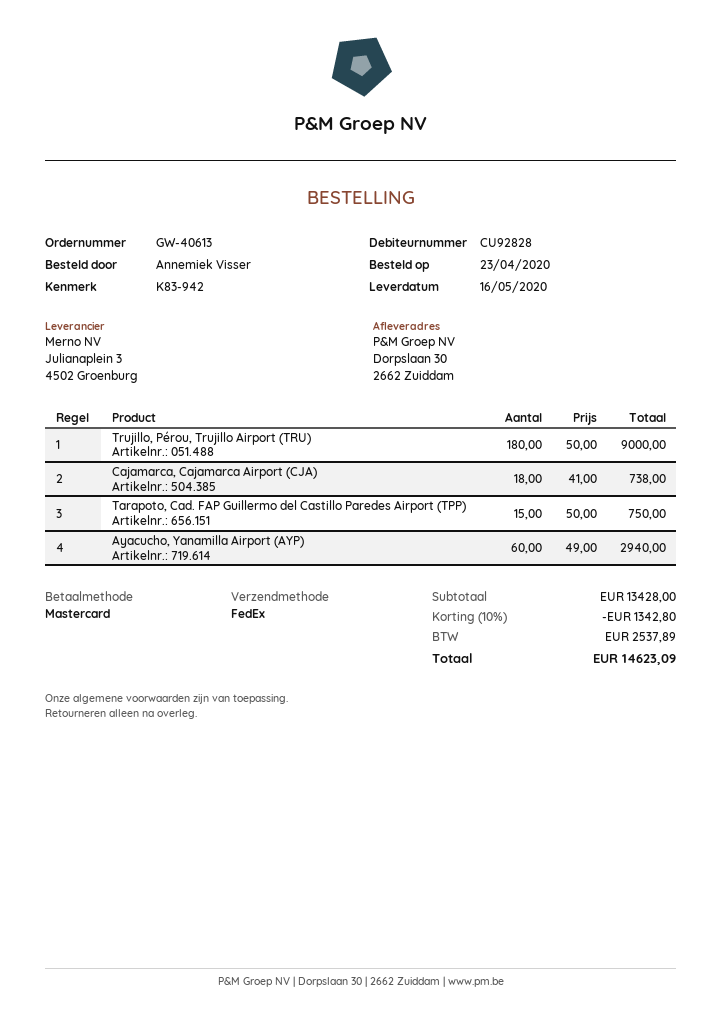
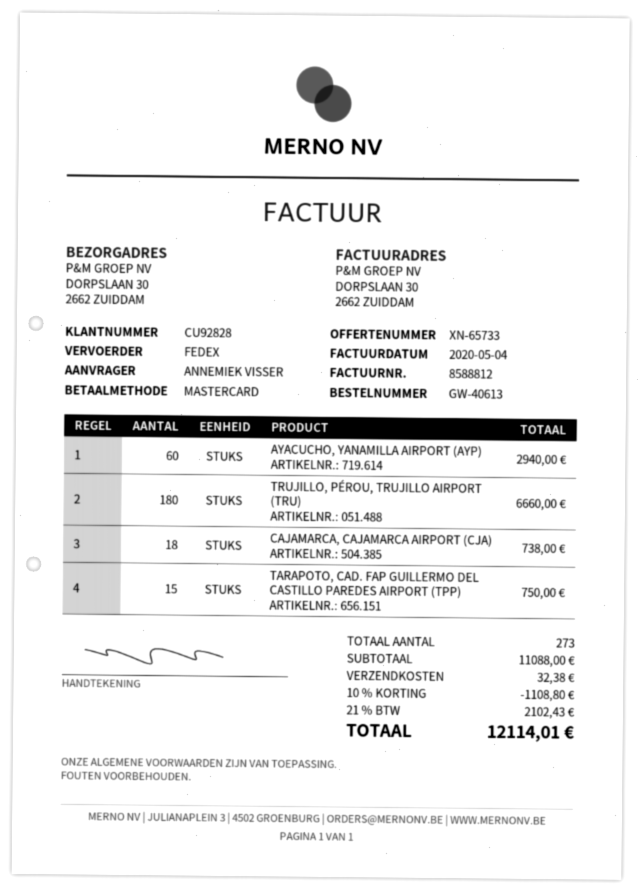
Trujillo, Pérou, Trujillo Airport (TRU): 180 for 9000.00 -> 180 for 6660.00
subtotal: 13428.00 -> 11088.00
discount: 10% = 1342.80 -> 10% = 1108.80
shipping: none -> 32.38
tax: 2537.89 -> 2102.43
total: 14623.09 -> 12114.01

